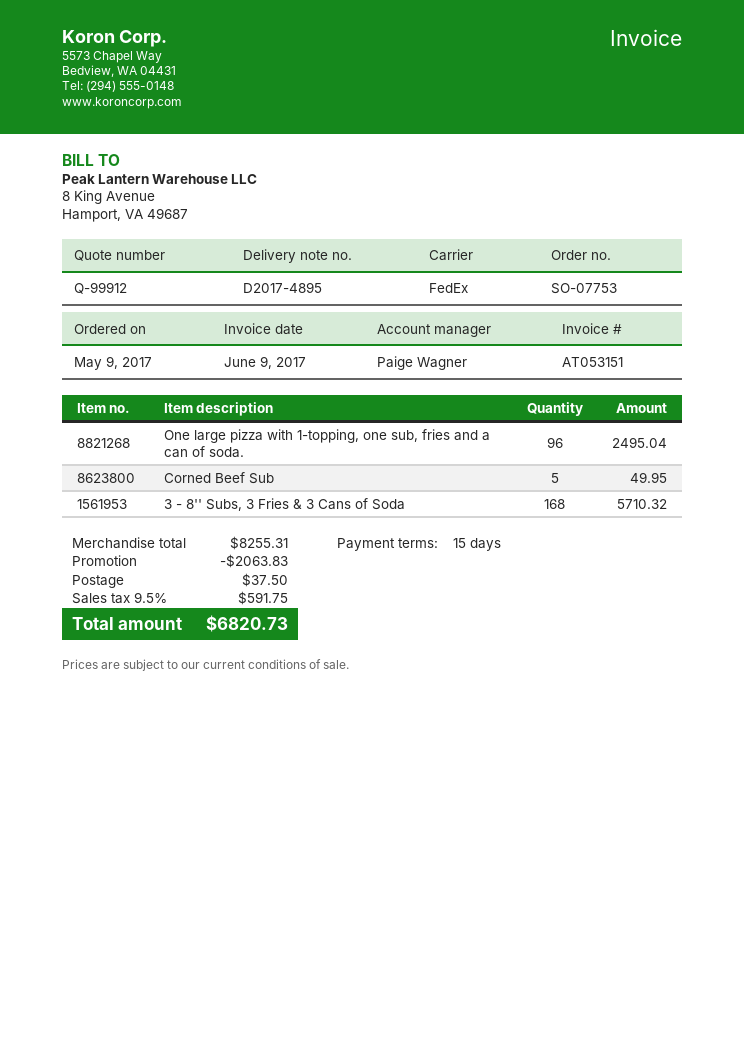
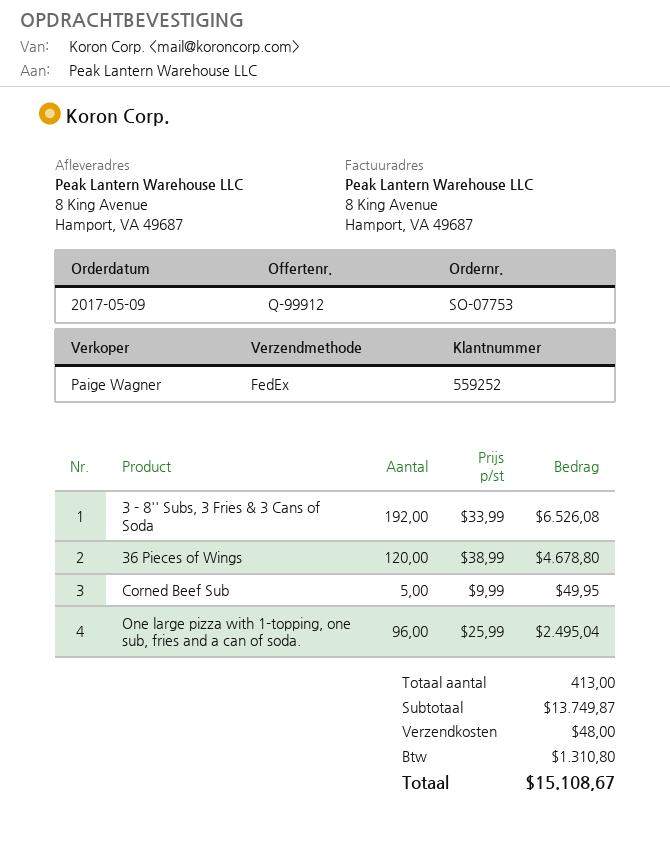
3 - 8'' Subs, 3 Fries & 3 Cans of Soda: 168 for 5710.32 -> 192 for 6526.08
36 Pieces of Wings: none -> 120 for 4678.80
subtotal: 8255.31 -> 13749.87
discount: 2063.83 -> none
shipping: 37.50 -> 48.00
tax: 591.75 -> 1310.80
total: 6820.73 -> 15108.67

